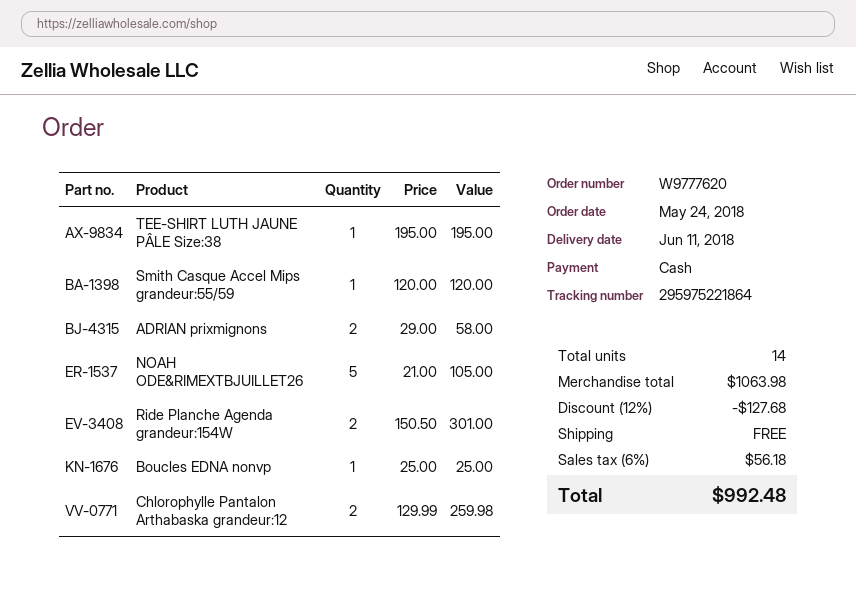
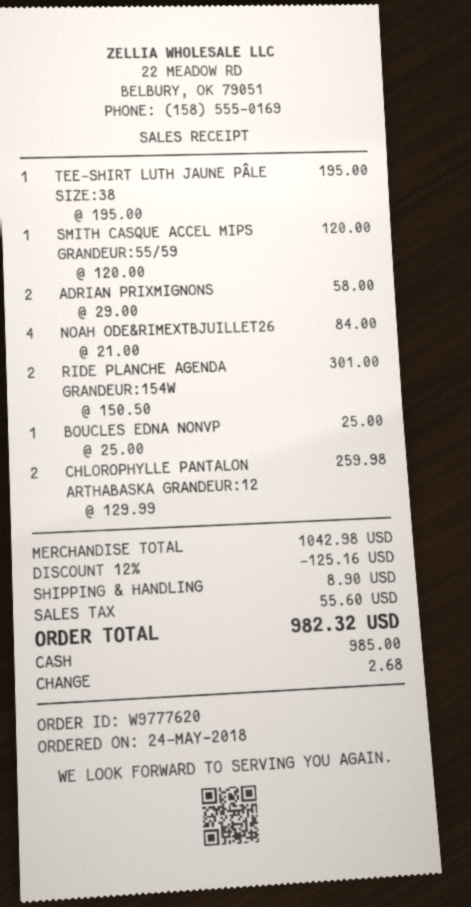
NOAH ODE&RIMEXTBJUILLET26: 5 x 21.00 = 105.00 -> 4 x 21.00 = 84.00
subtotal: 1063.98 -> 1042.98
discount: 12% = 127.68 -> 12% = 125.16
shipping: 0.00 -> 8.90
tax: 56.18 -> 55.60
total: 992.48 -> 982.32

